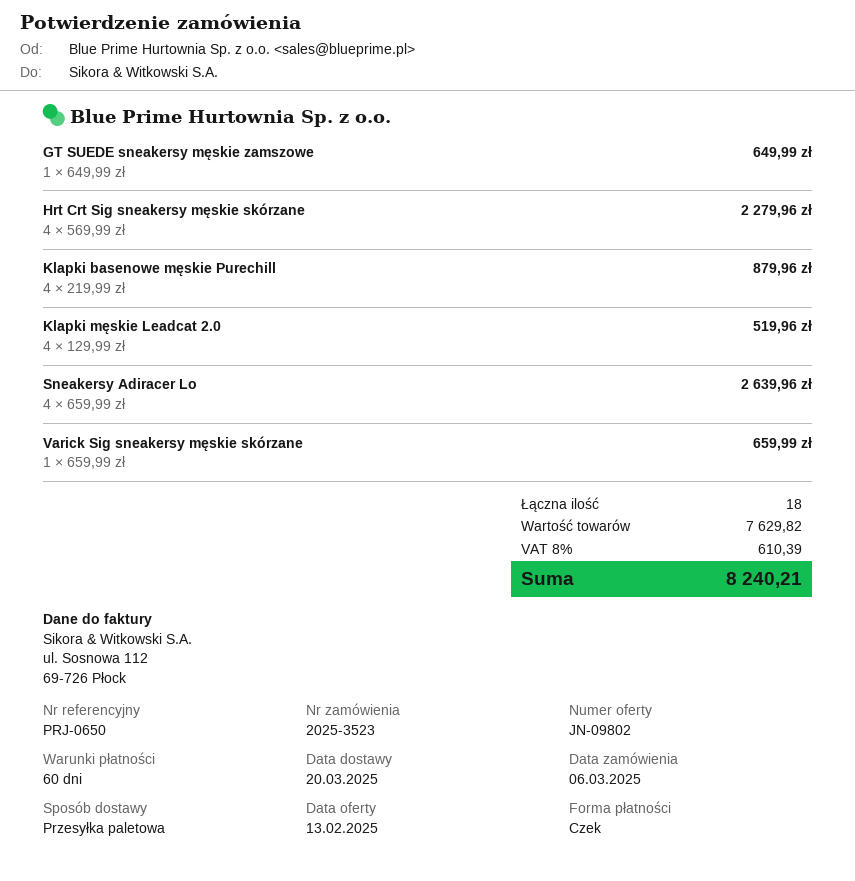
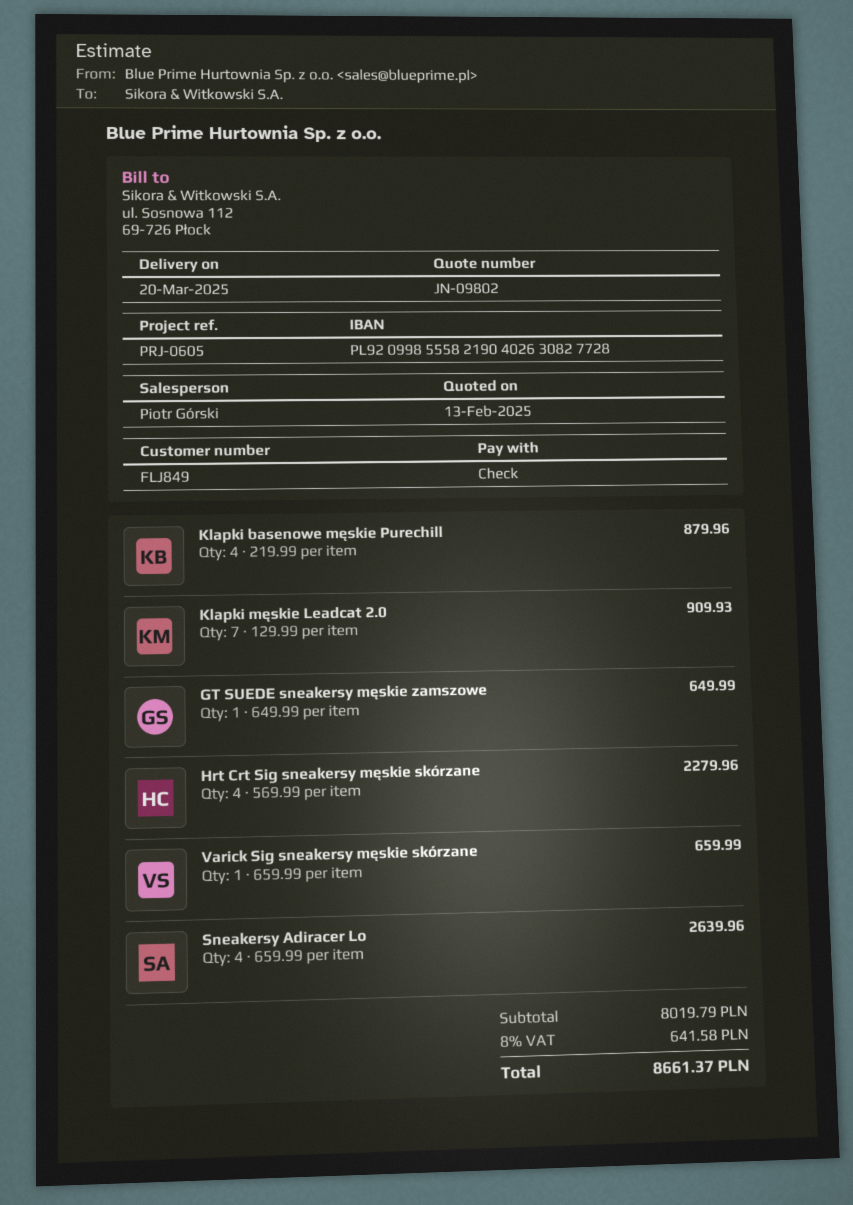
reference: PRJ-0650 -> PRJ-0605
Klapki męskie Leadcat 2.0: 4 x 129.99 = 519.96 -> 7 x 129.99 = 909.93
subtotal: 7629.82 -> 8019.79
tax: 8% = 610.39 -> 8% = 641.58
total: 8240.21 -> 8661.37

